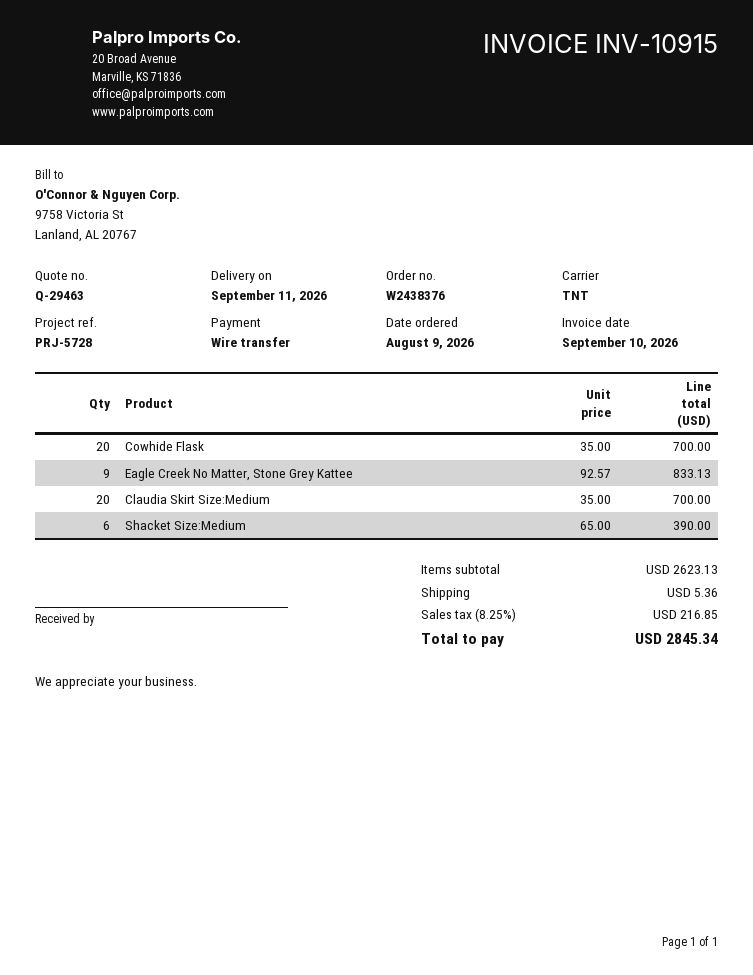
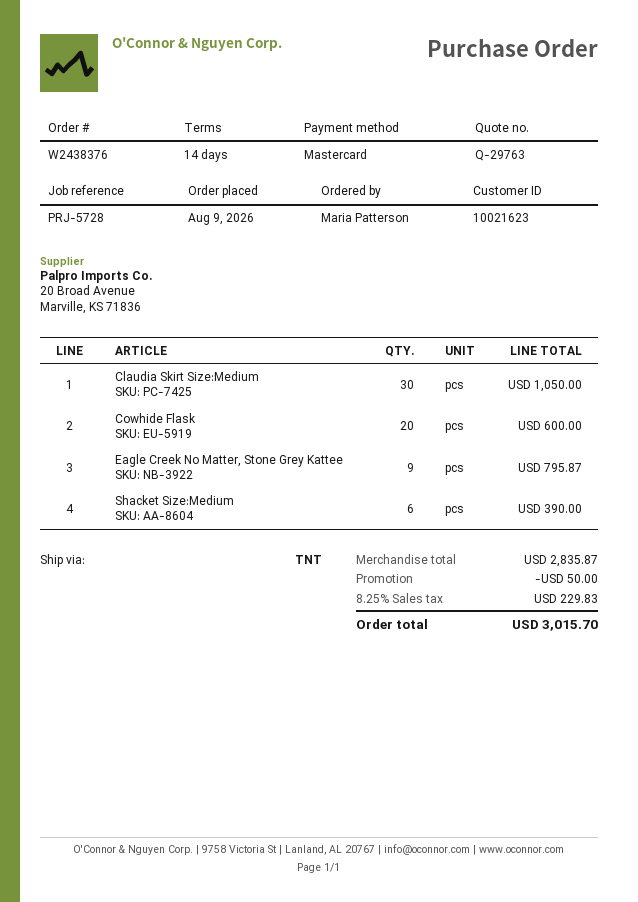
quote number: Q-29463 -> Q-29763
payment method: bank transfer -> Mastercard
Cowhide Flask: 20 for 700.00 -> 20 for 600.00
Eagle Creek No Matter, Stone Grey Kattee: 9 for 833.13 -> 9 for 795.87
Claudia Skirt Size:Medium: 20 for 700.00 -> 30 for 1050.00
subtotal: 2623.13 -> 2835.87
discount: none -> 50.00
shipping: 5.36 -> none
tax: 8.25% = 216.85 -> 8.25% = 229.83
total: 2845.34 -> 3015.70

